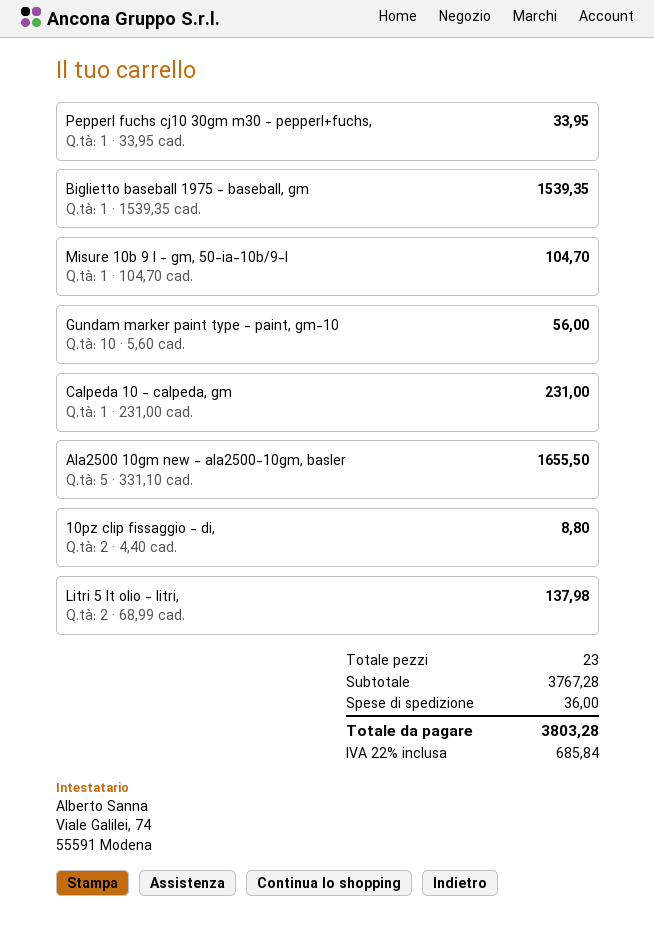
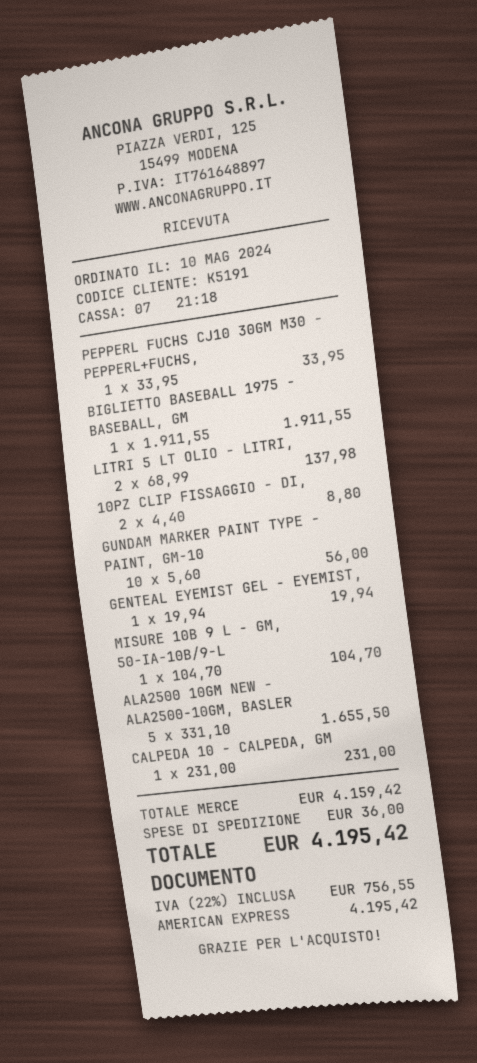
Biglietto baseball 1975 - baseball, gm: 1 x 1539.35 = 1539.35 -> 1 x 1911.55 = 1911.55
GENTEAL EYEMIST GEL - EYEMIST,: none -> 1 x 19.94 = 19.94
subtotal: 3767.28 -> 4159.42
tax: 22% = 685.84 -> 22% = 756.55
total: 3803.28 -> 4195.42

